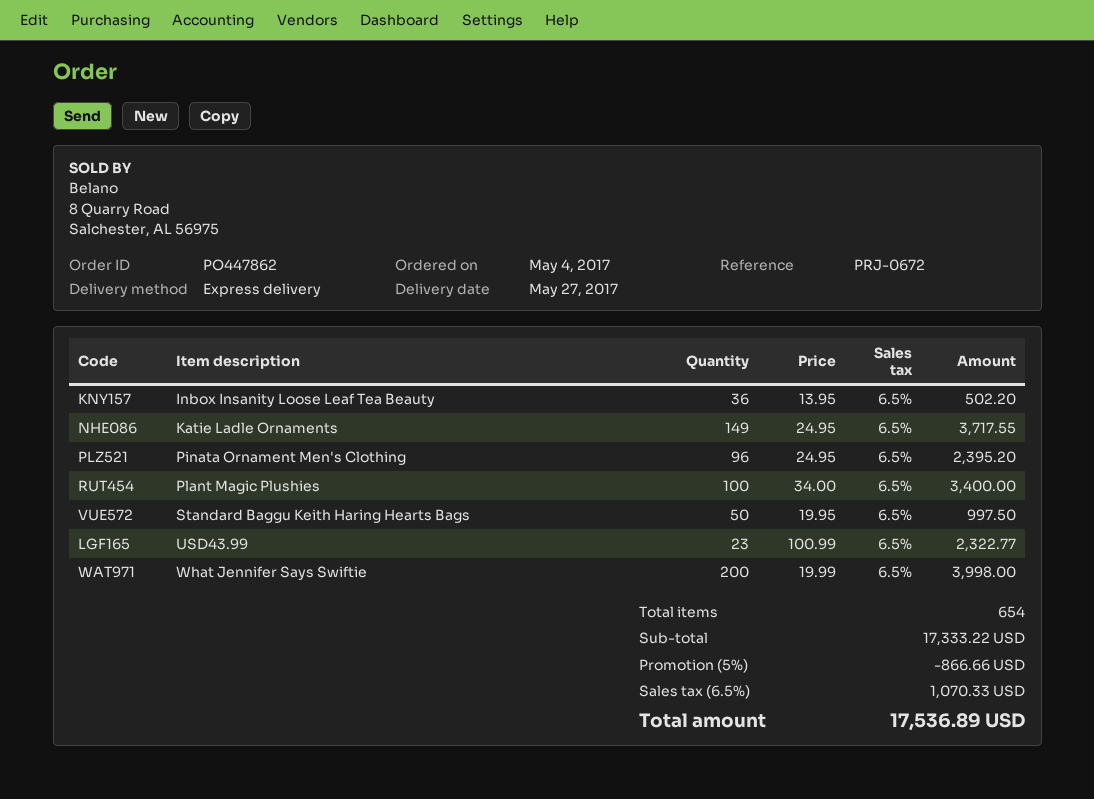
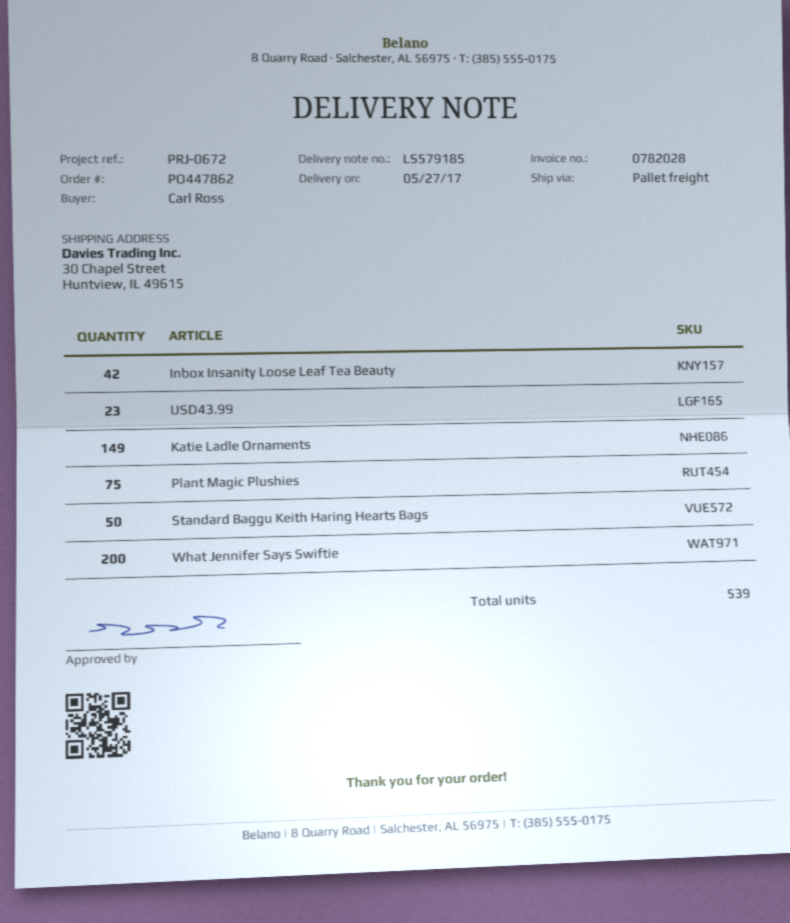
shipping method: express -> pallet freight
Inbox Insanity Loose Leaf Tea Beauty: 36 -> 42
Pinata Ornament Men's Clothing: 96 -> none
Plant Magic Plushies: 100 -> 75
total quantity: 654 -> 539

